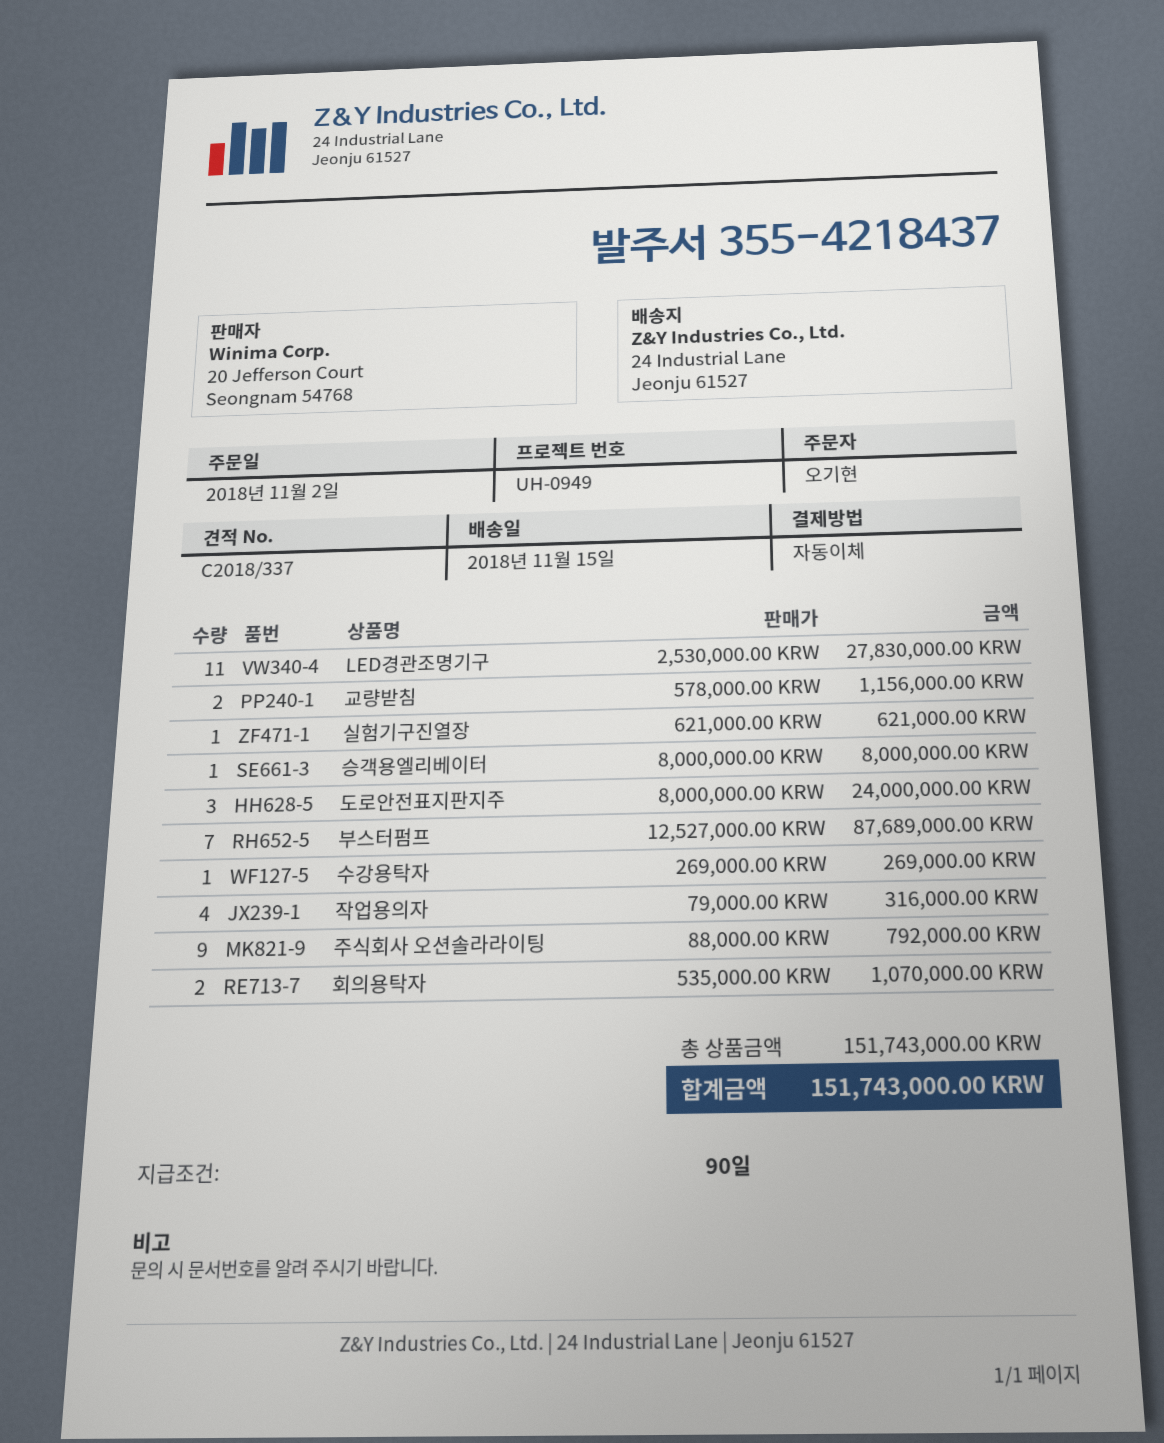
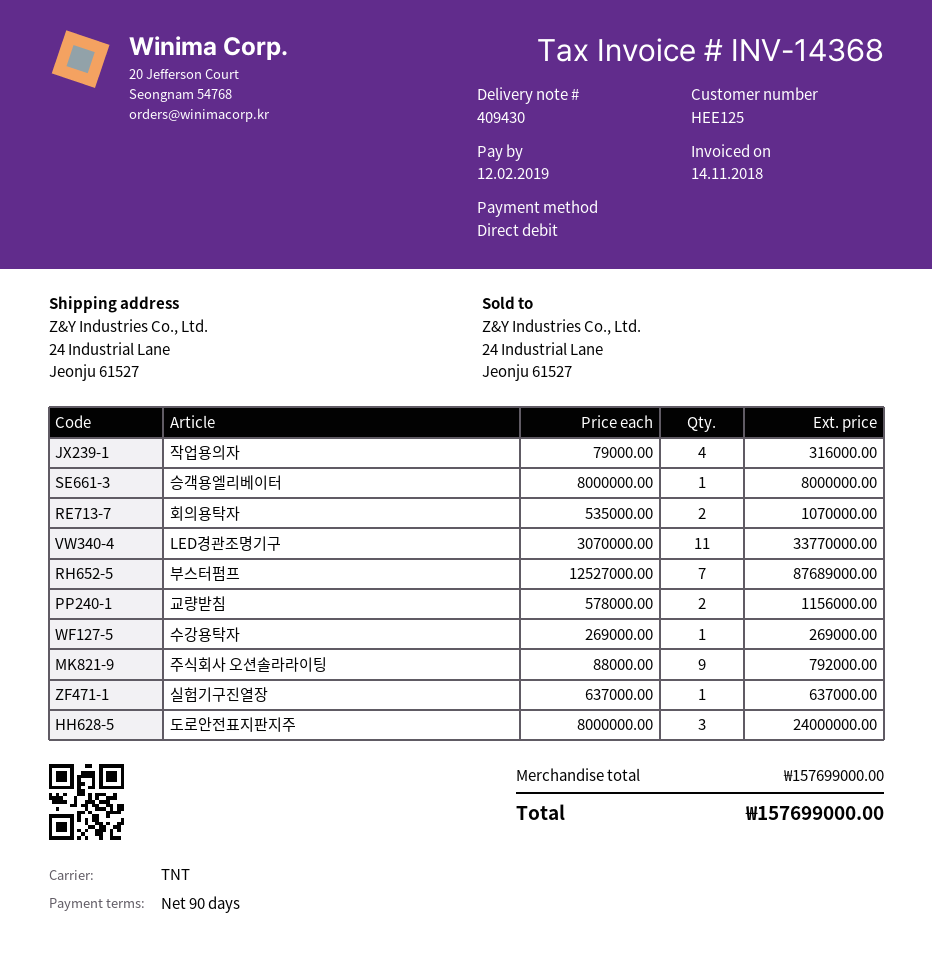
LED경관조명기구: 11 x 2530000.00 = 27830000.00 -> 11 x 3070000.00 = 33770000.00
실험기구진열장: 1 x 621000.00 = 621000.00 -> 1 x 637000.00 = 637000.00
subtotal: 151743000.00 -> 157699000.00
total: 151743000.00 -> 157699000.00

